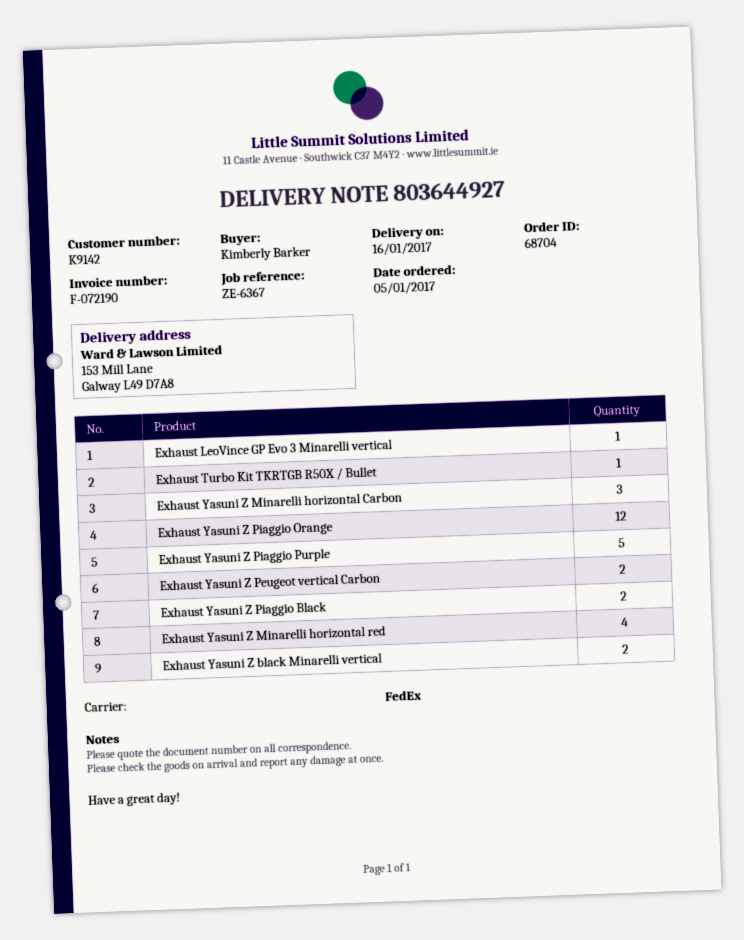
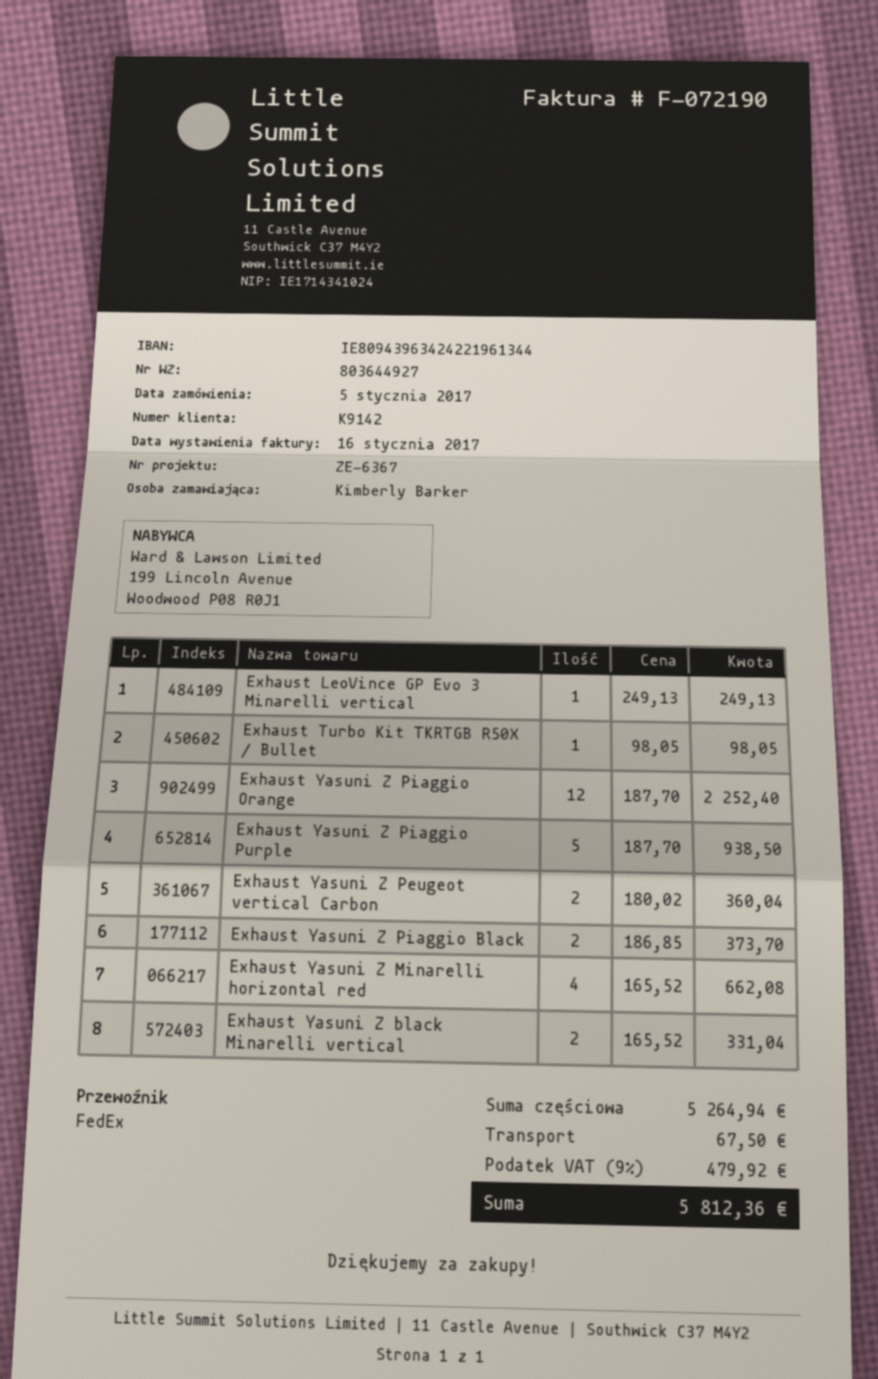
Exhaust Yasuni Z Minarelli horizontal Carbon: 3 -> none

